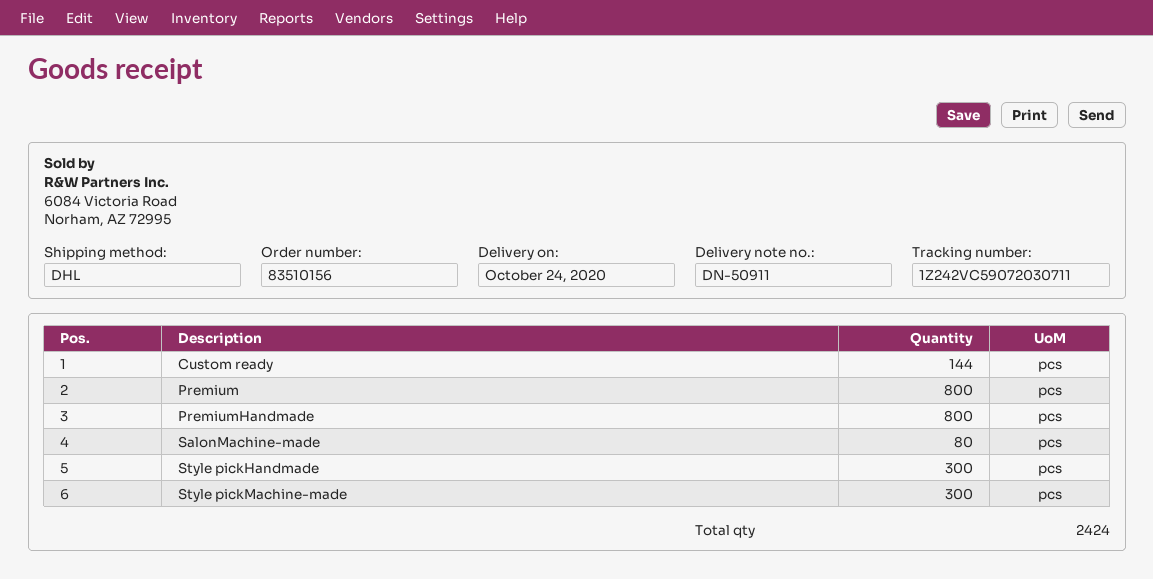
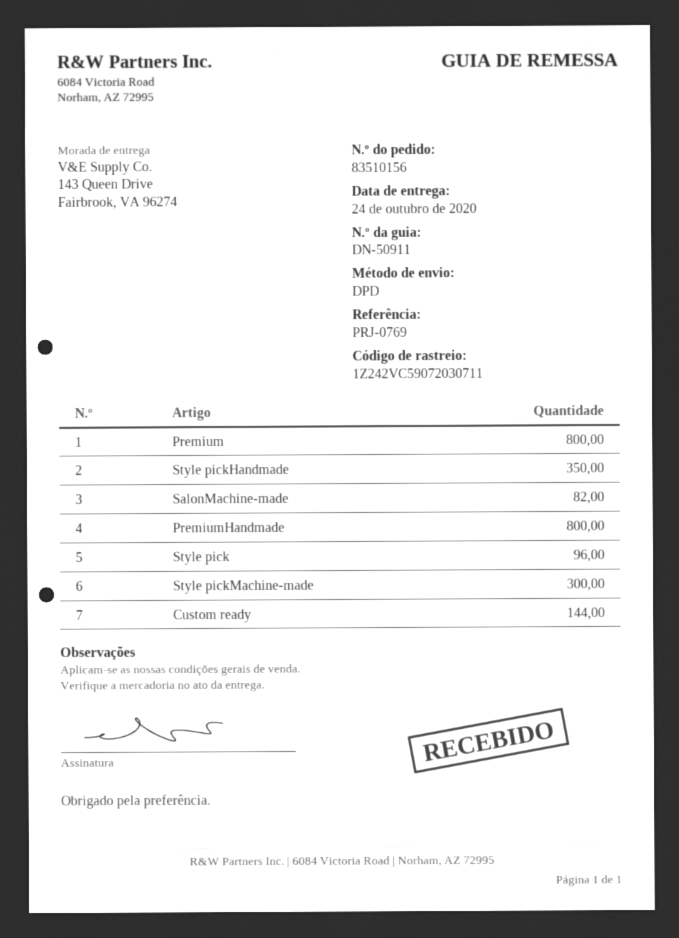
shipping method: DHL -> DPD
SalonMachine-made: 80 -> 82
Style pickHandmade: 300 -> 350
Style pick: none -> 96

